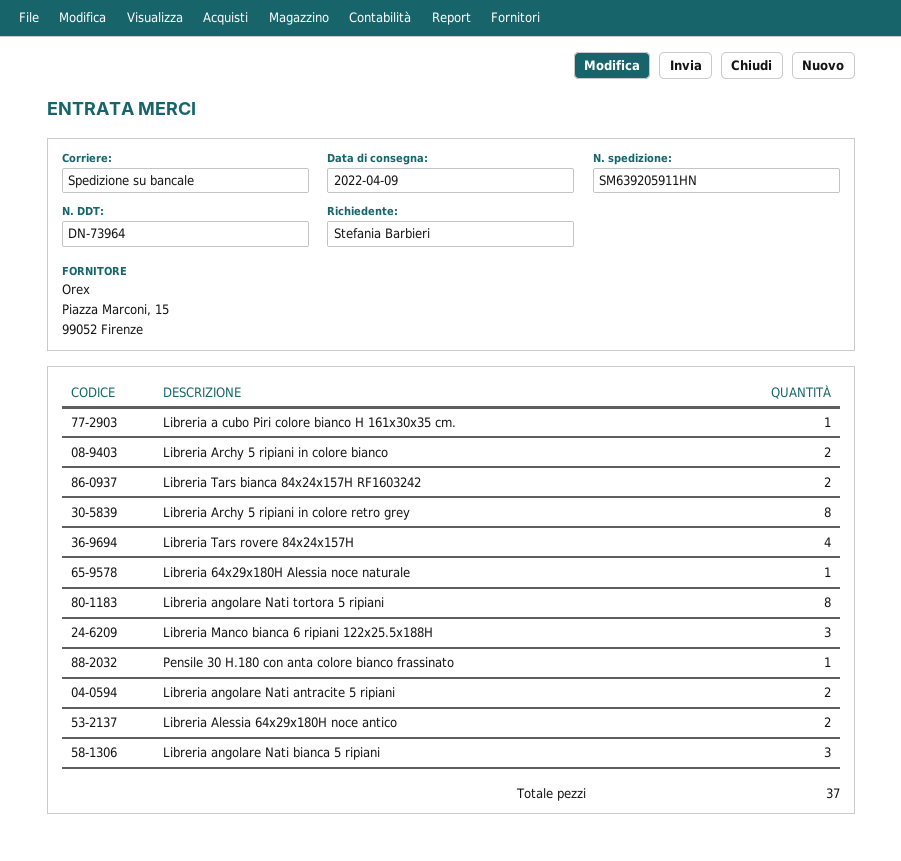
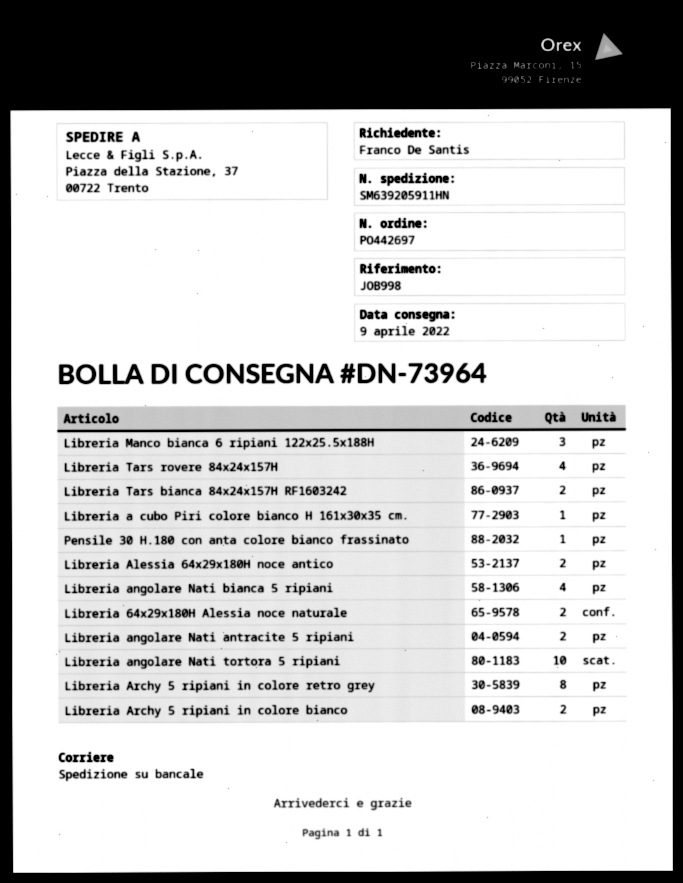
ordered by: Stefania Barbieri -> Franco De Santis
Libreria 64x29x180H Alessia noce naturale: 1 -> 2
Libreria angolare Nati tortora 5 ripiani: 8 -> 10
Libreria angolare Nati bianca 5 ripiani: 3 -> 4

